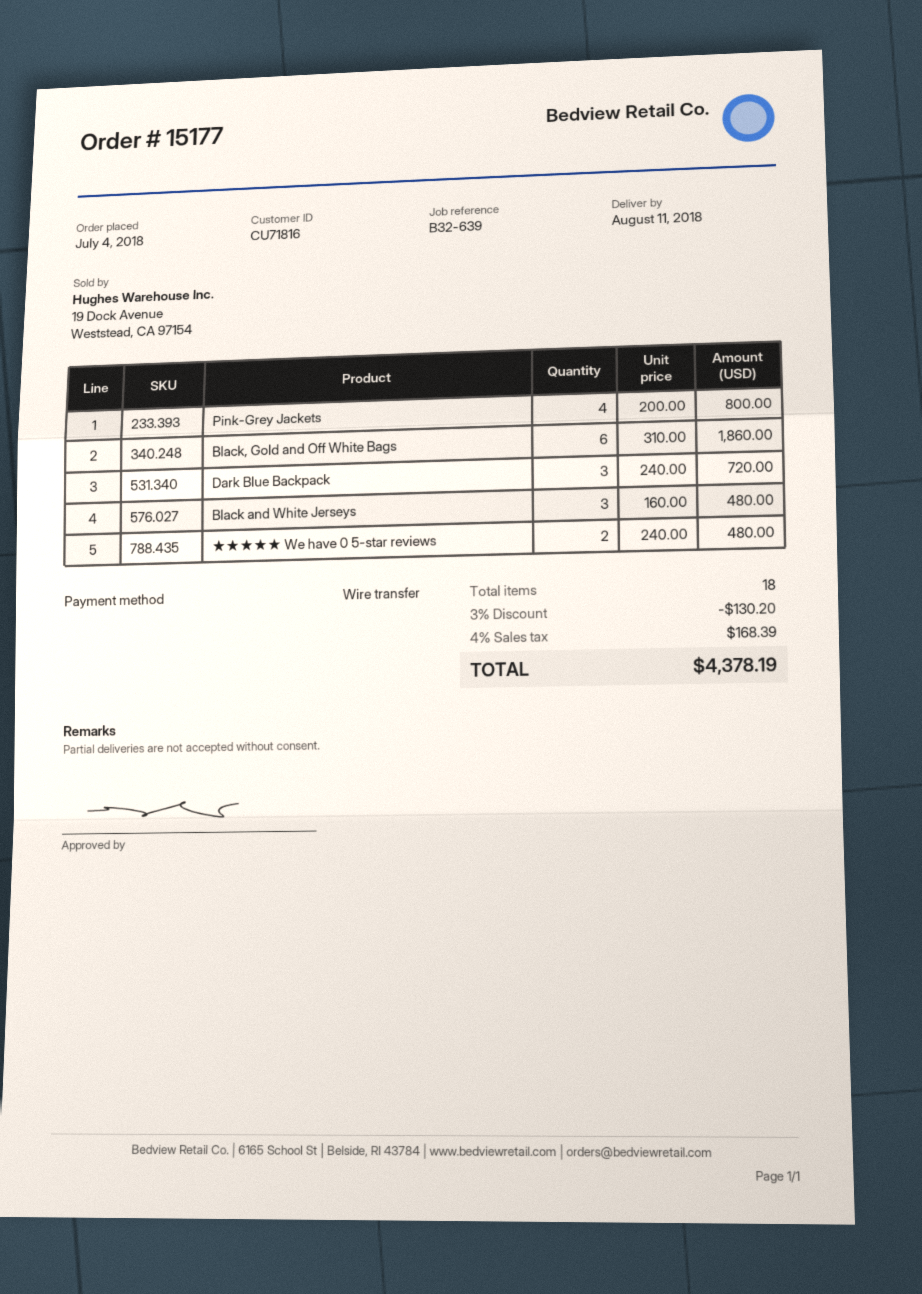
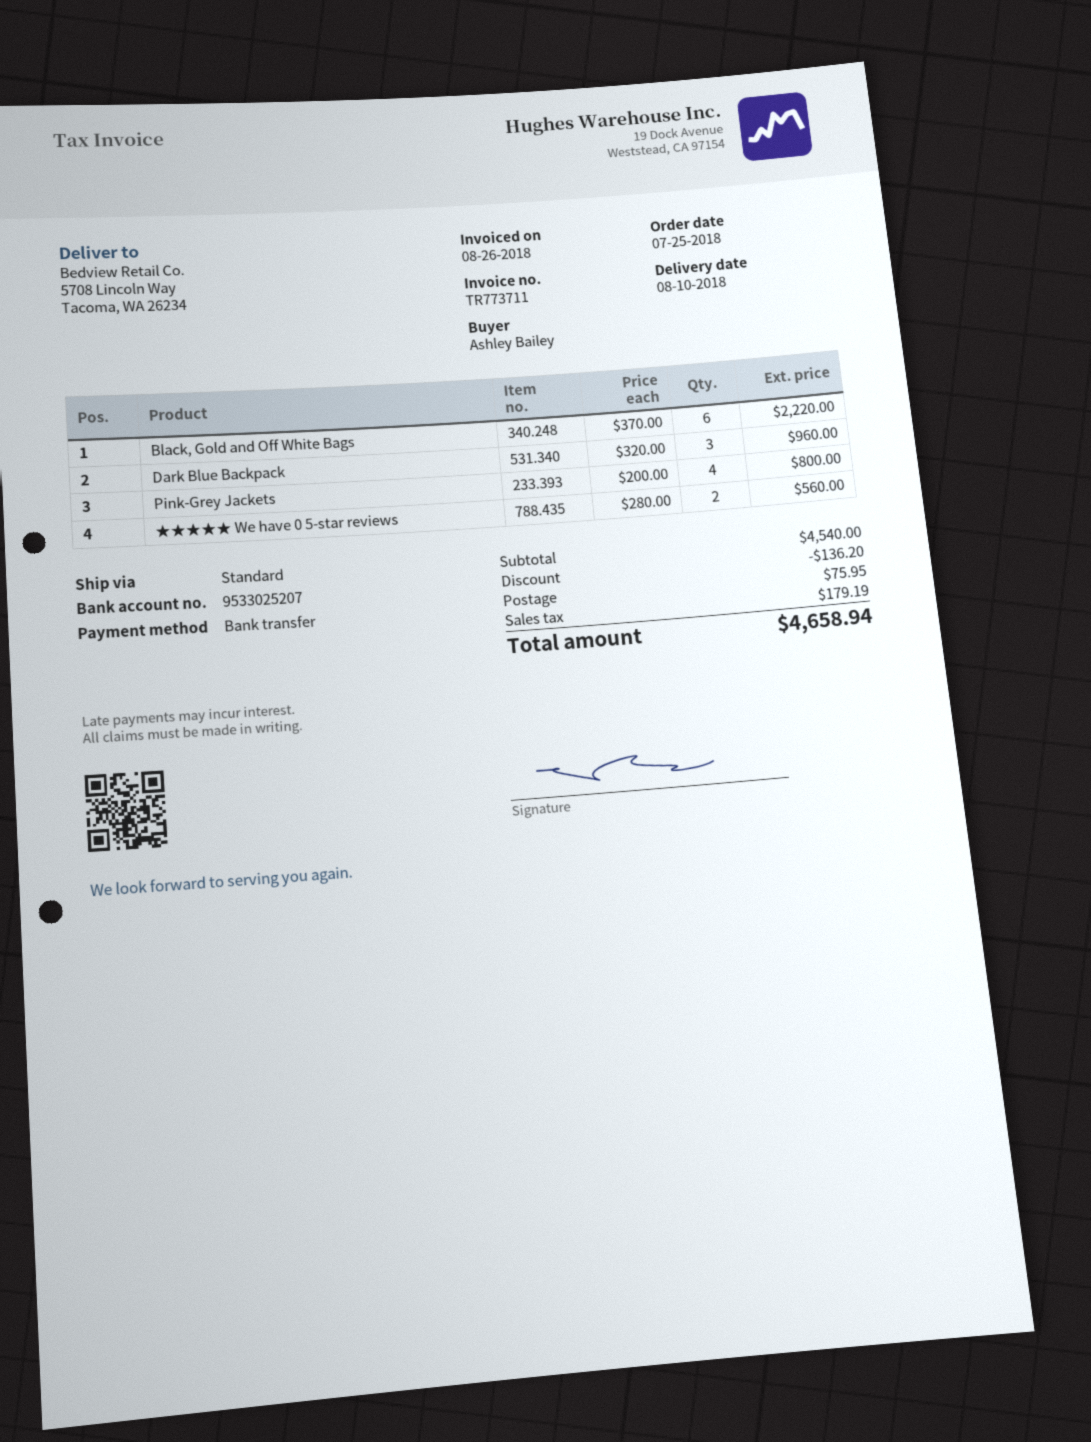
order date: 2018-07-04 -> 2018-07-25
delivery date: 2018-08-11 -> 2018-08-10
Black, Gold and Off White Bags: 6 x 310.00 = 1860.00 -> 6 x 370.00 = 2220.00
Dark Blue Backpack: 3 x 240.00 = 720.00 -> 3 x 320.00 = 960.00
Black and White Jerseys: 3 x 160.00 = 480.00 -> none
★★★★★ We have 0 5-star reviews: 2 x 240.00 = 480.00 -> 2 x 280.00 = 560.00
discount: 130.20 -> 136.20
shipping: none -> 75.95
tax: 168.39 -> 179.19
total: 4378.19 -> 4658.94

